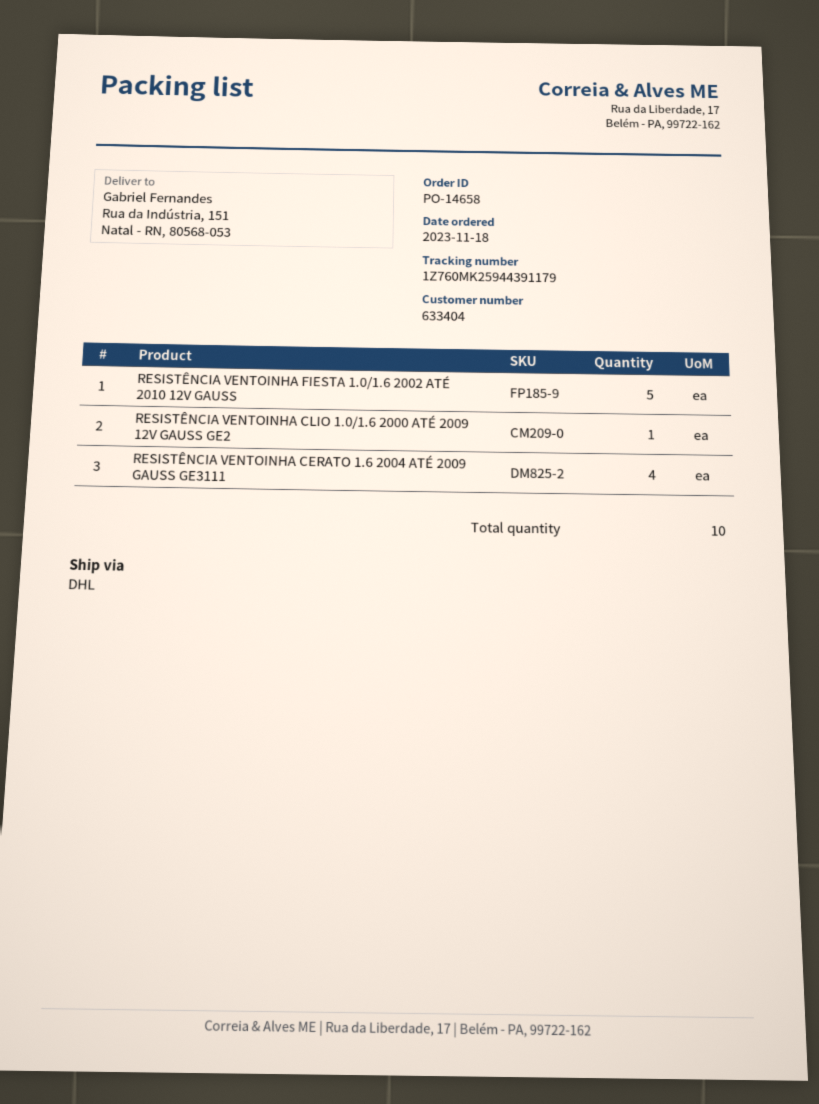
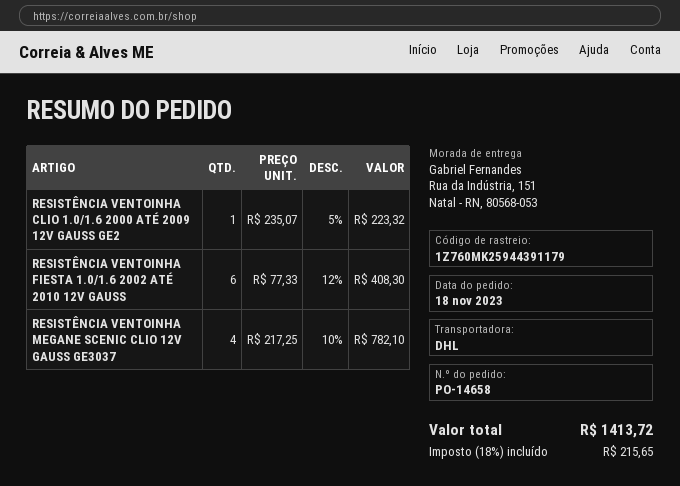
RESISTÊNCIA VENTOINHA FIESTA 1.0/1.6 2002 ATÉ 2010 12V GAUSS: 5 -> 6
RESISTÊNCIA VENTOINHA CERATO 1.6 2004 ATÉ 2009 GAUSS GE3111: 4 -> none
RESISTÊNCIA VENTOINHA MEGANE SCENIC CLIO 12V GAUSS GE3037: none -> 4

